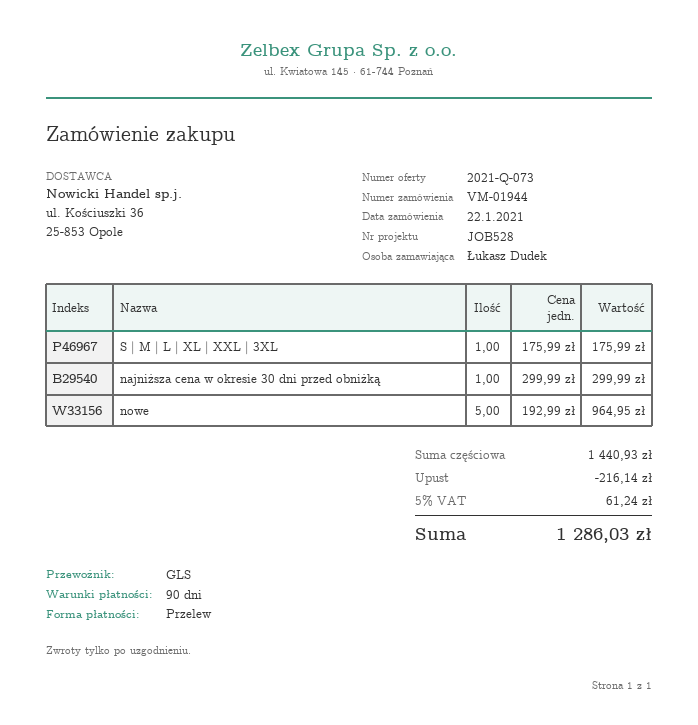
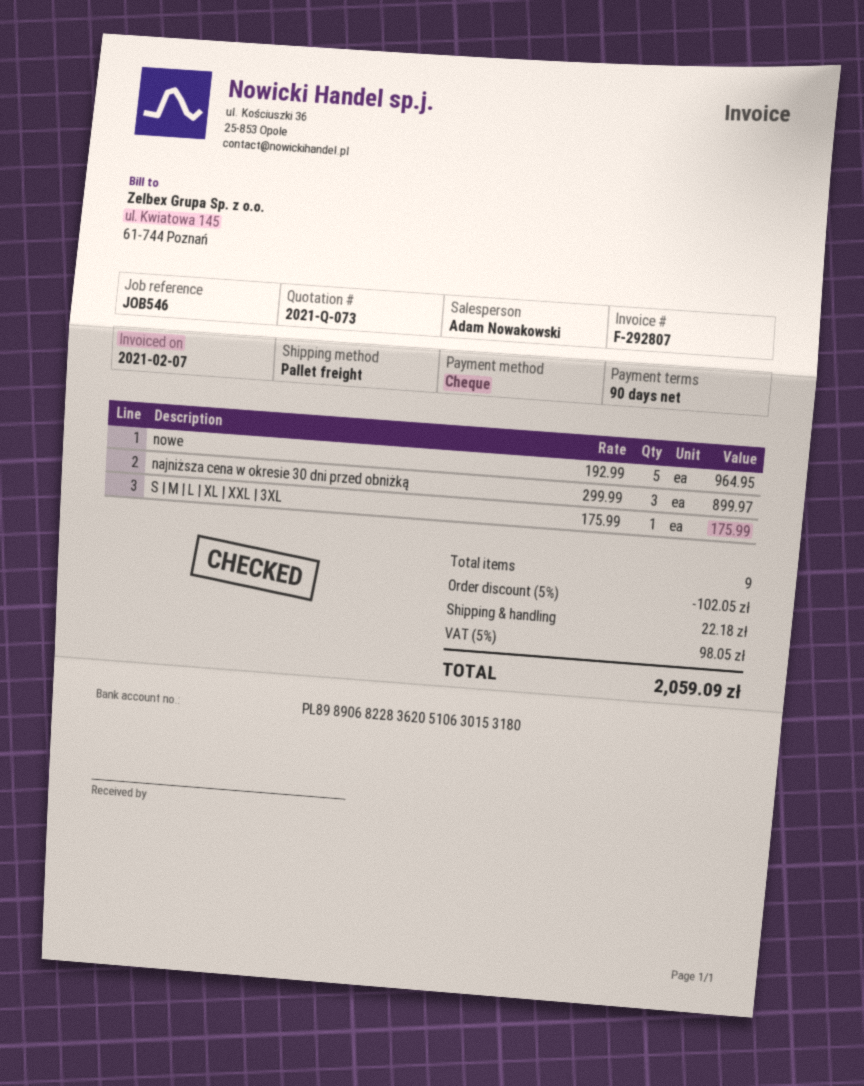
reference: JOB528 -> JOB546
payment method: bank transfer -> cheque
shipping method: GLS -> pallet freight
najniższa cena w okresie 30 dni przed obniżką: 1 x 299.99 = 299.99 -> 3 x 299.99 = 899.97
discount: 216.14 -> 102.05
shipping: none -> 22.18
tax: 5% = 61.24 -> 5% = 98.05
total: 1286.03 -> 2059.09

